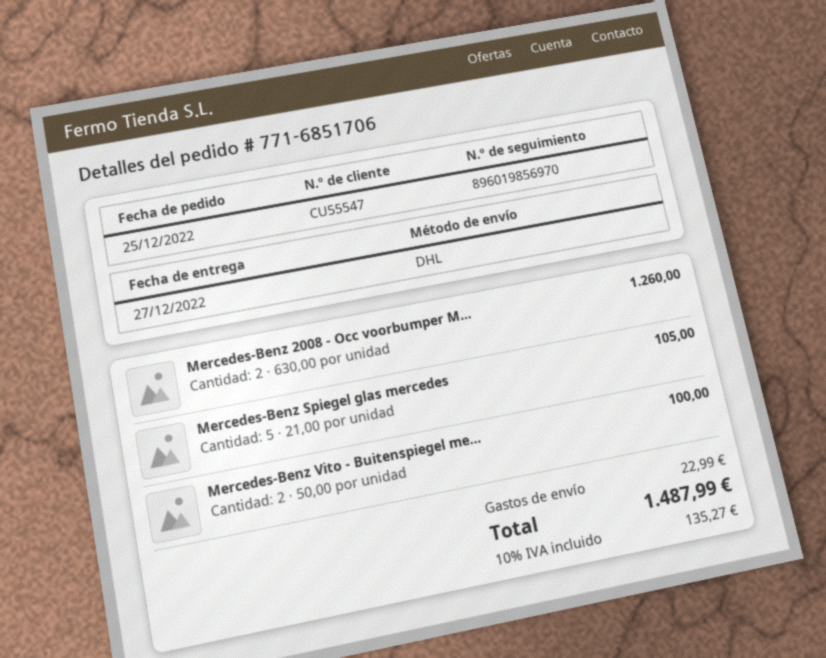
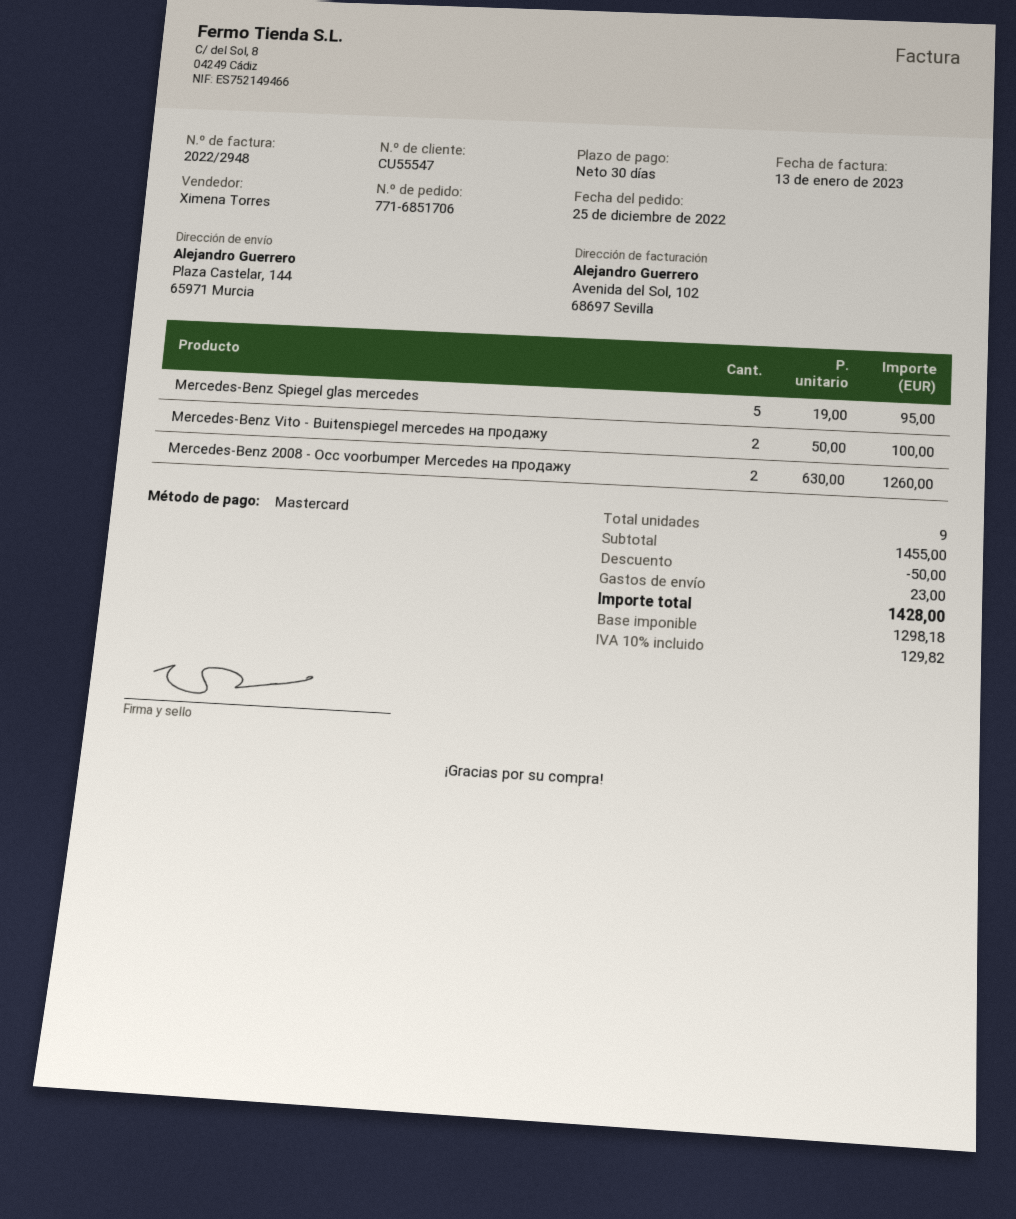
Mercedes-Benz Spiegel glas mercedes: 5 x 21.00 = 105.00 -> 5 x 19.00 = 95.00
discount: none -> 50.00
shipping: 22.99 -> 23.00
tax: 10% = 135.27 -> 10% = 129.82
total: 1487.99 -> 1428.00

